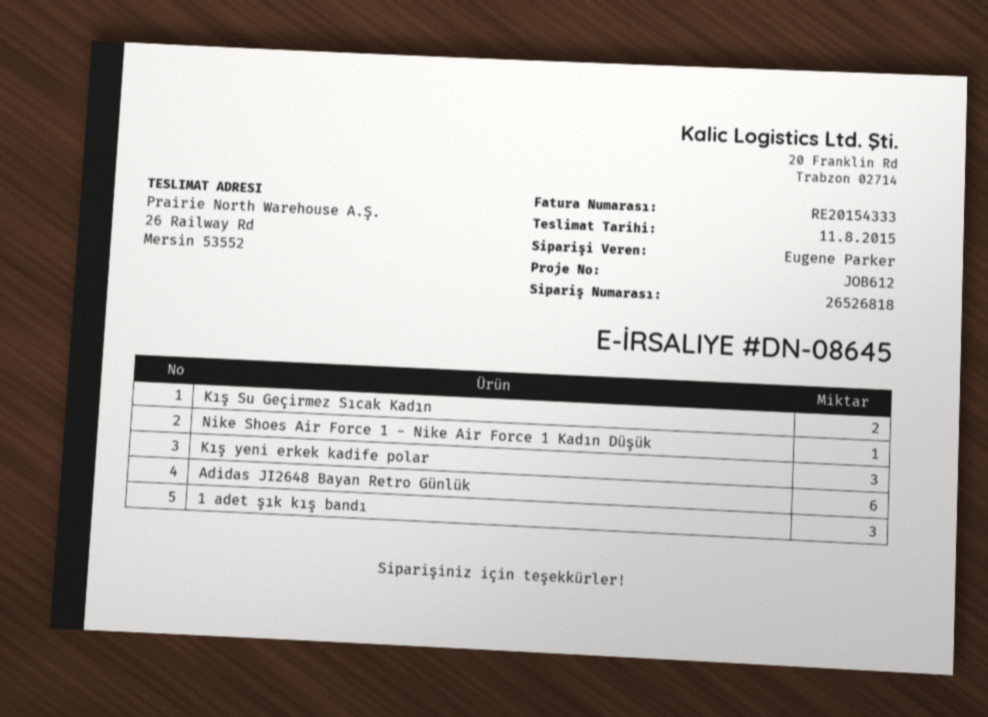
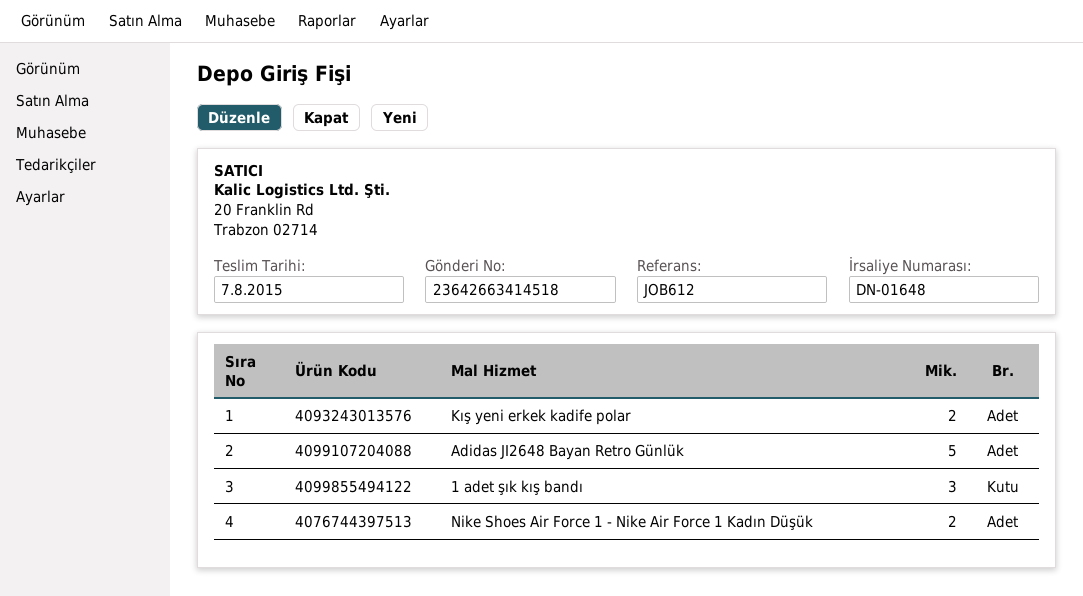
delivery note number: DN-08645 -> DN-01648
delivery date: 2015-08-11 -> 2015-08-07
Kış Su Geçirmez Sıcak Kadın: 2 -> none
Nike Shoes Air Force 1 - Nike Air Force 1 Kadın Düşük: 1 -> 2
Kış yeni erkek kadife polar: 3 -> 2
Adidas JI2648 Bayan Retro Günlük: 6 -> 5

